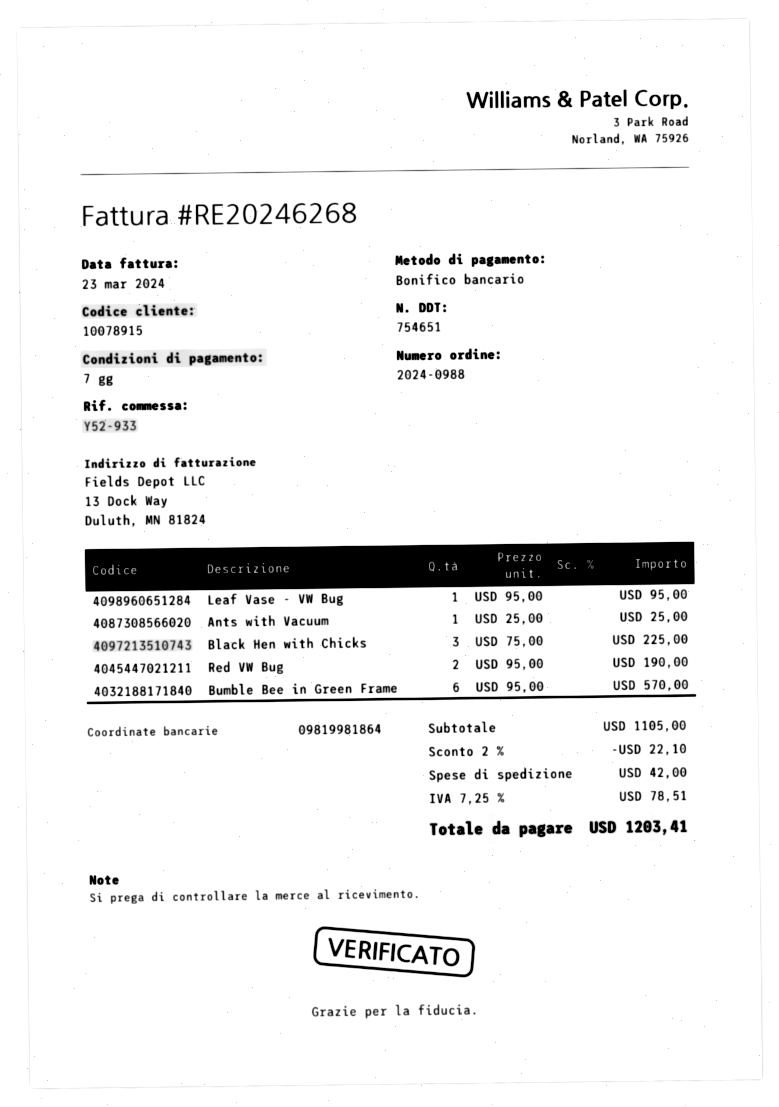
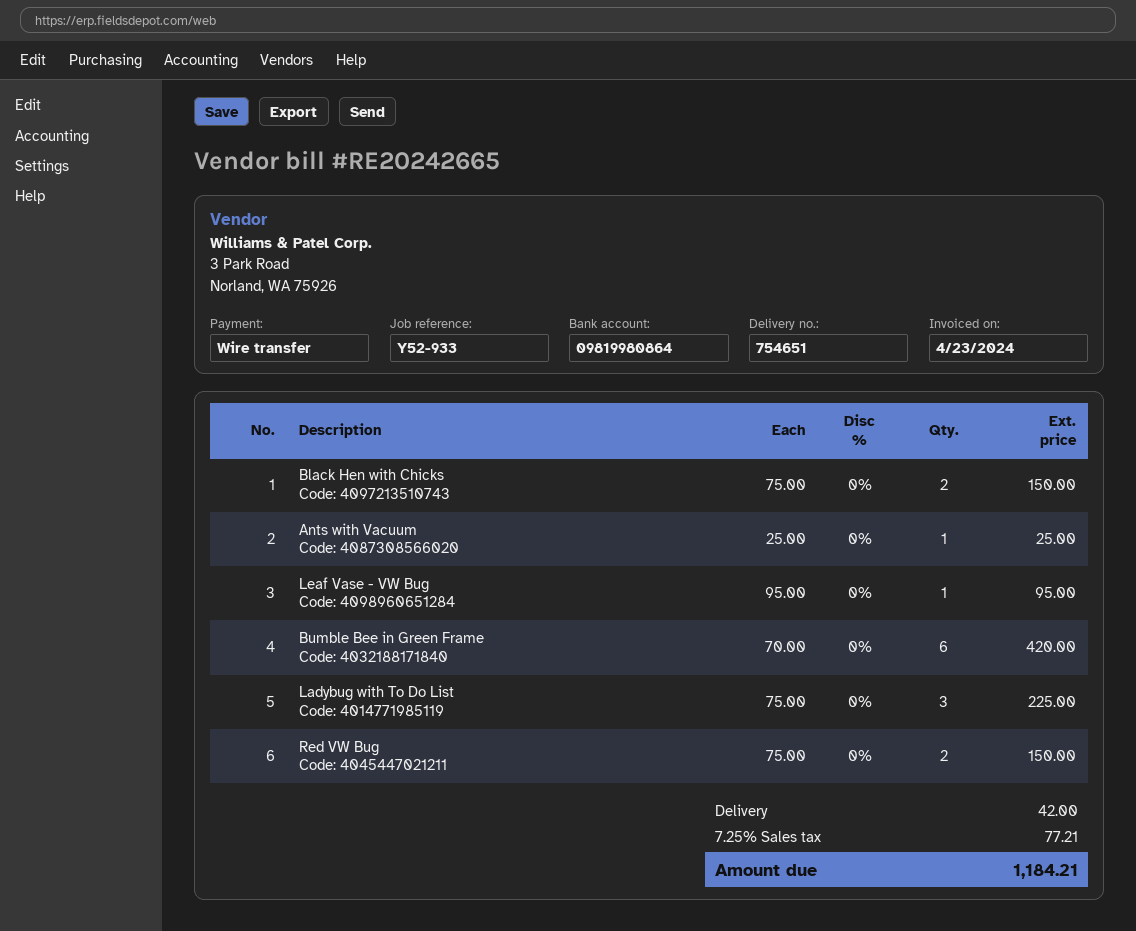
invoice number: RE20246268 -> RE20242665
invoice date: 2024-03-23 -> 2024-04-23
bank account: 09819981864 -> 09819980864
Black Hen with Chicks: 3 x 75.00 = 225.00 -> 2 x 75.00 = 150.00
Red VW Bug: 2 x 95.00 = 190.00 -> 2 x 75.00 = 150.00
Bumble Bee in Green Frame: 6 x 95.00 = 570.00 -> 6 x 70.00 = 420.00
Ladybug with To Do List: none -> 3 x 75.00 = 225.00
discount: 2% = 22.10 -> none
tax: 7.25% = 78.51 -> 7.25% = 77.21
total: 1203.41 -> 1184.21

